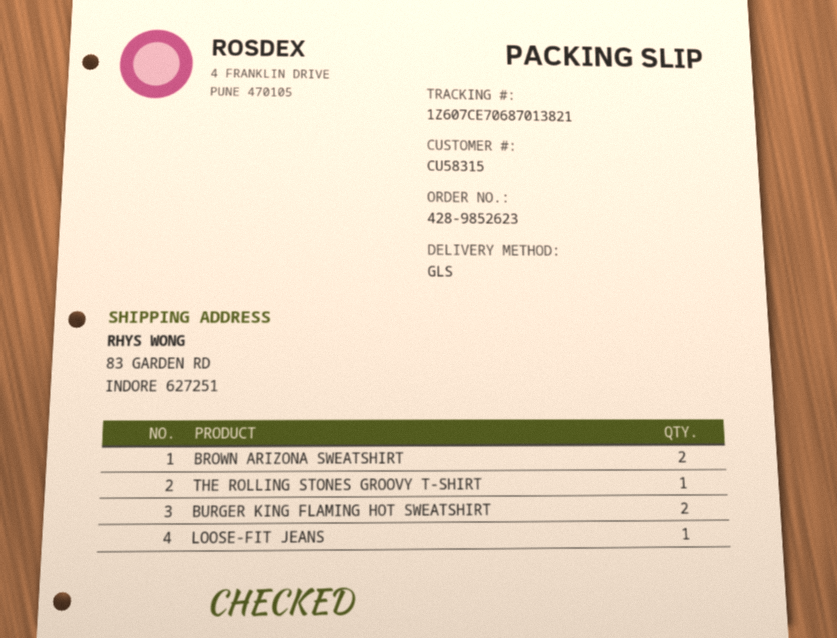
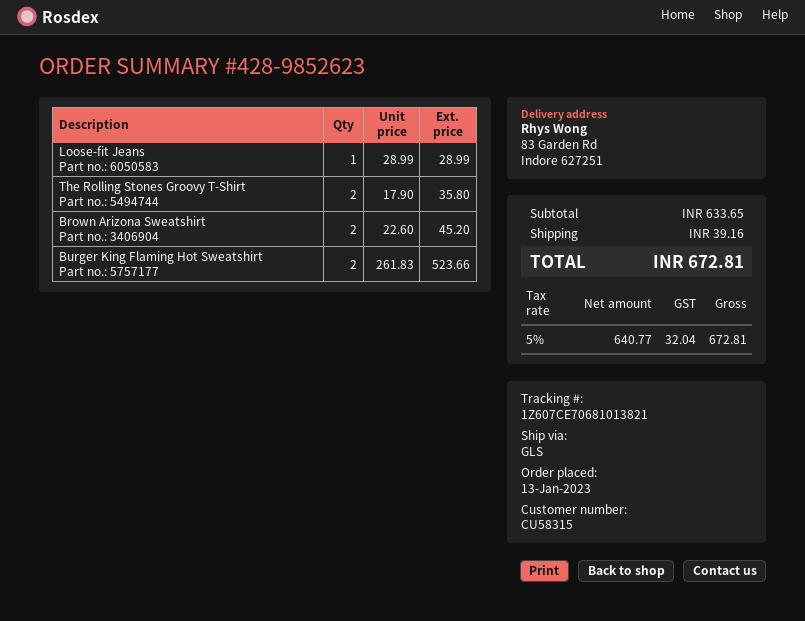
tracking number: 1Z607CE70687013821 -> 1Z607CE70681013821
THE ROLLING STONES GROOVY T-SHIRT: 1 -> 2

